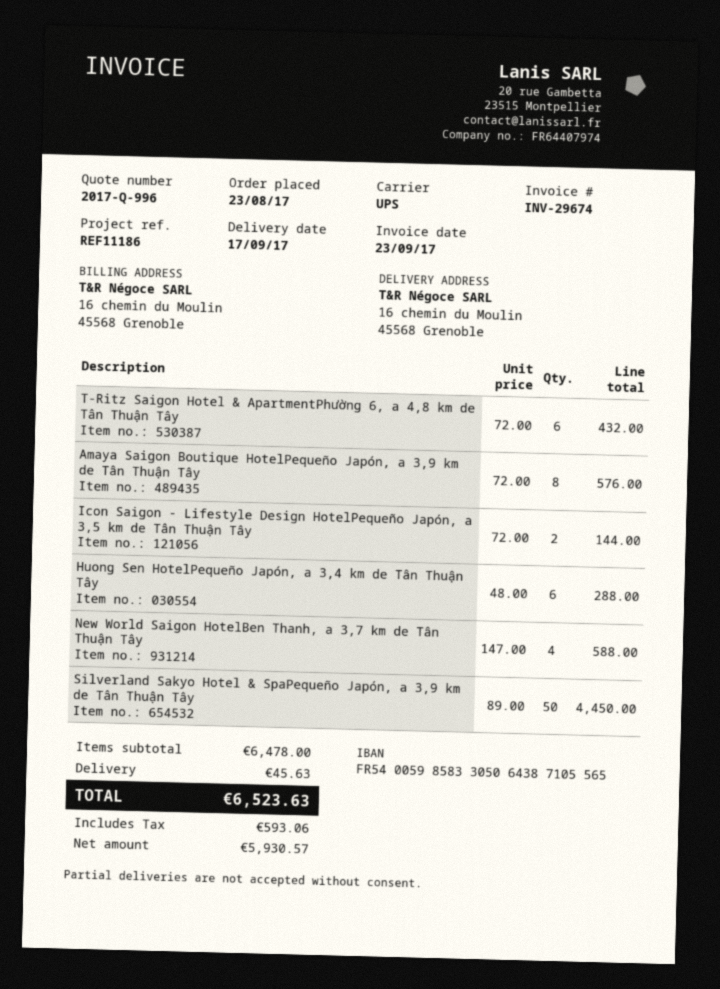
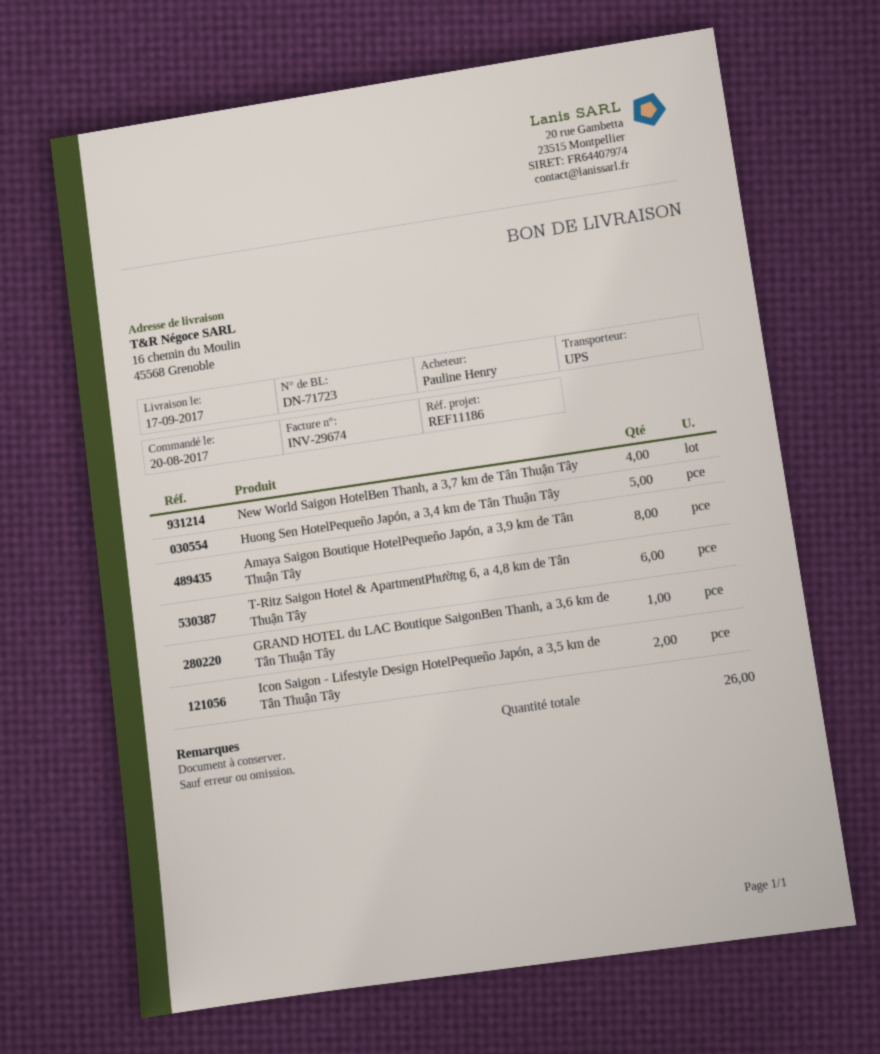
order date: 2017-08-23 -> 2017-08-20
Huong Sen HotelPequeño Japón, a 3,4 km de Tân Thuận Tây: 6 -> 5
Silverland Sakyo Hotel & SpaPequeño Japón, a 3,9 km de Tân Thuận Tây: 50 -> none
GRAND HOTEL du LAC Boutique SaigonBen Thanh, a 3,6 km de Tân Thuận Tây: none -> 1

